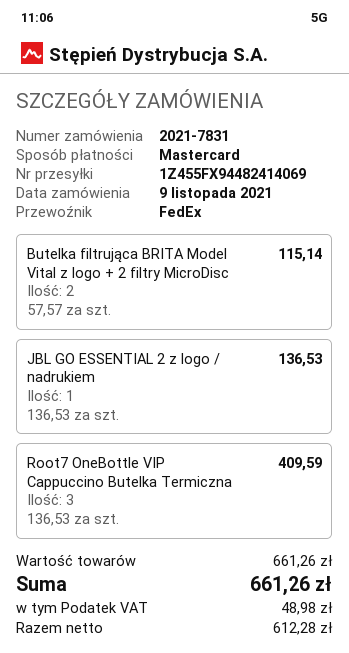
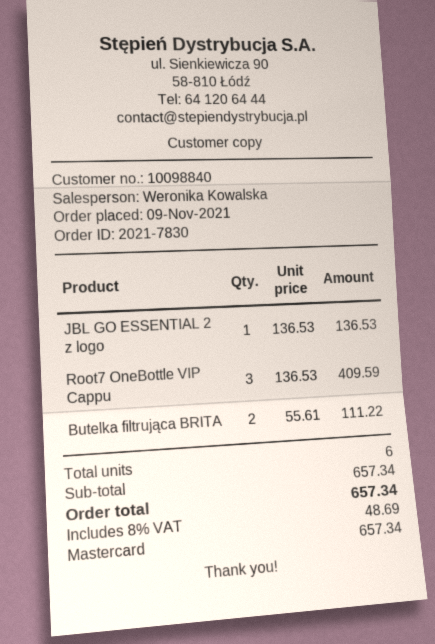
order number: 2021-7831 -> 2021-7830
Butelka filtrująca BRITA Model Vital z logo + 2 filtry MicroDisc: 2 x 57.57 = 115.14 -> 2 x 55.61 = 111.22
subtotal: 661.26 -> 657.34
tax: 48.98 -> 48.69
total: 661.26 -> 657.34

